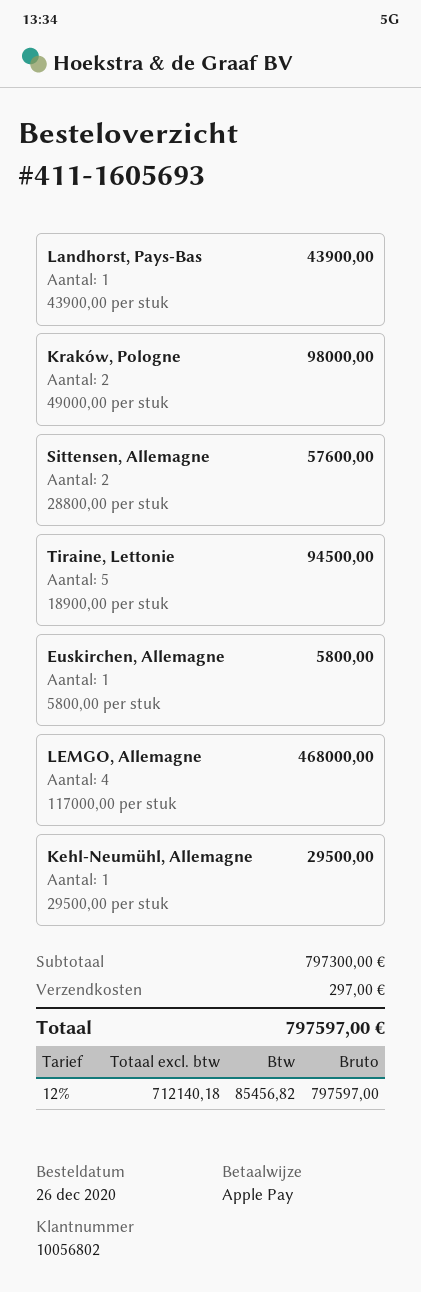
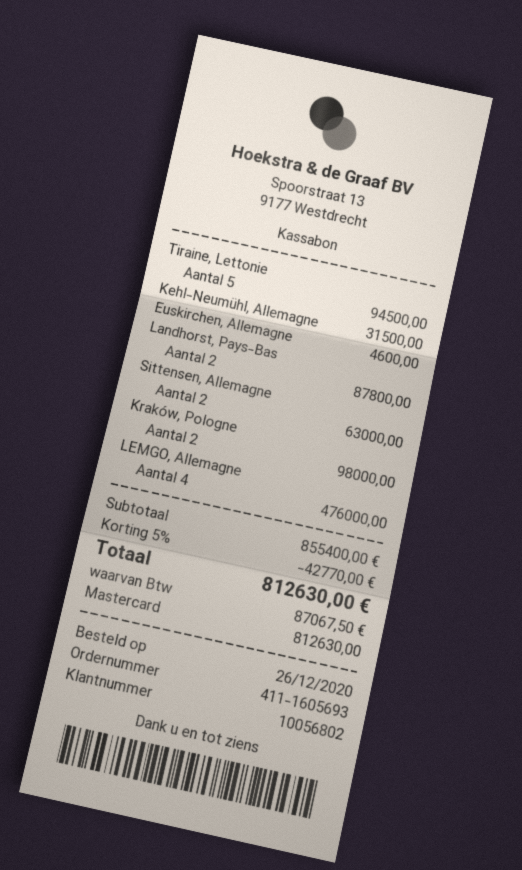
payment method: Apple Pay -> Mastercard
Landhorst, Pays-Bas: 1 for 43900.00 -> 2 for 87800.00
Sittensen, Allemagne: 2 for 57600.00 -> 2 for 63000.00
Euskirchen, Allemagne: 1 for 5800.00 -> 1 for 4600.00
LEMGO, Allemagne: 4 for 468000.00 -> 4 for 476000.00
Kehl-Neumühl, Allemagne: 1 for 29500.00 -> 1 for 31500.00
subtotal: 797300.00 -> 855400.00
discount: none -> 5% = 42770.00
shipping: 297.00 -> none
tax: 85456.82 -> 87067.50
total: 797597.00 -> 812630.00

